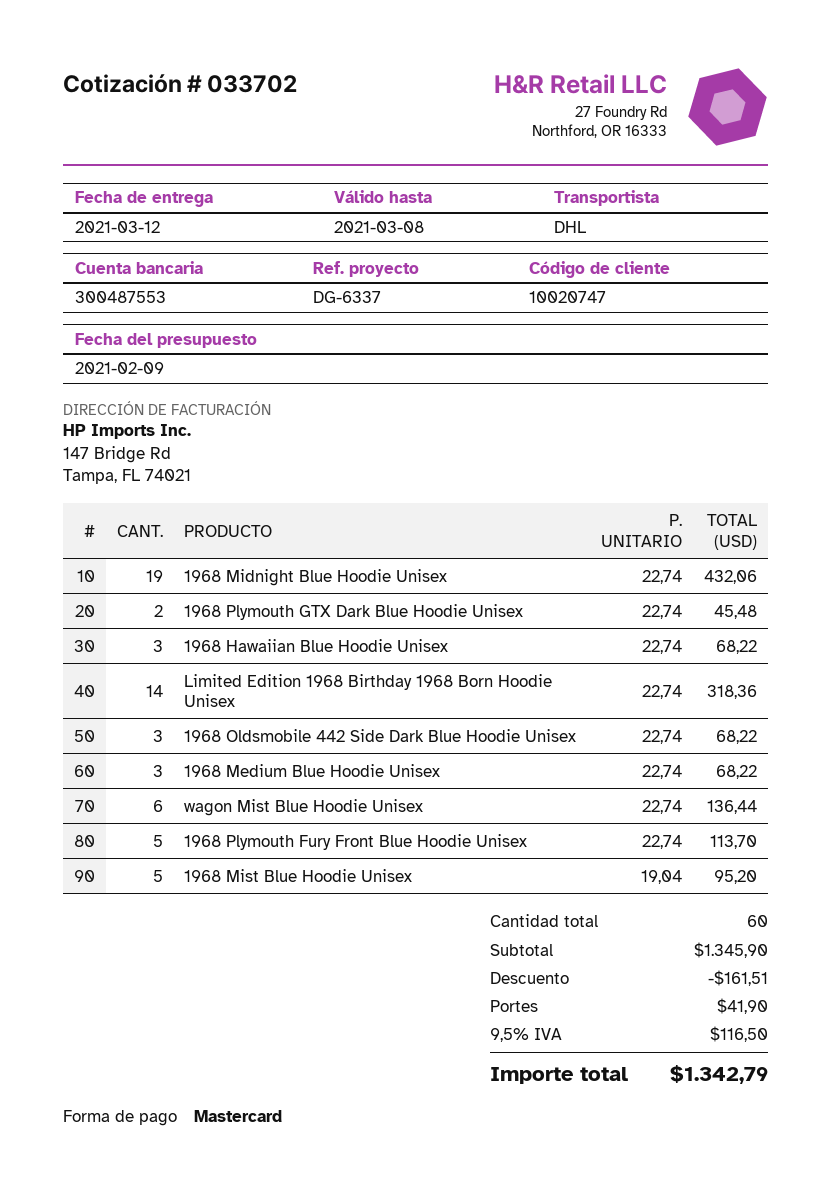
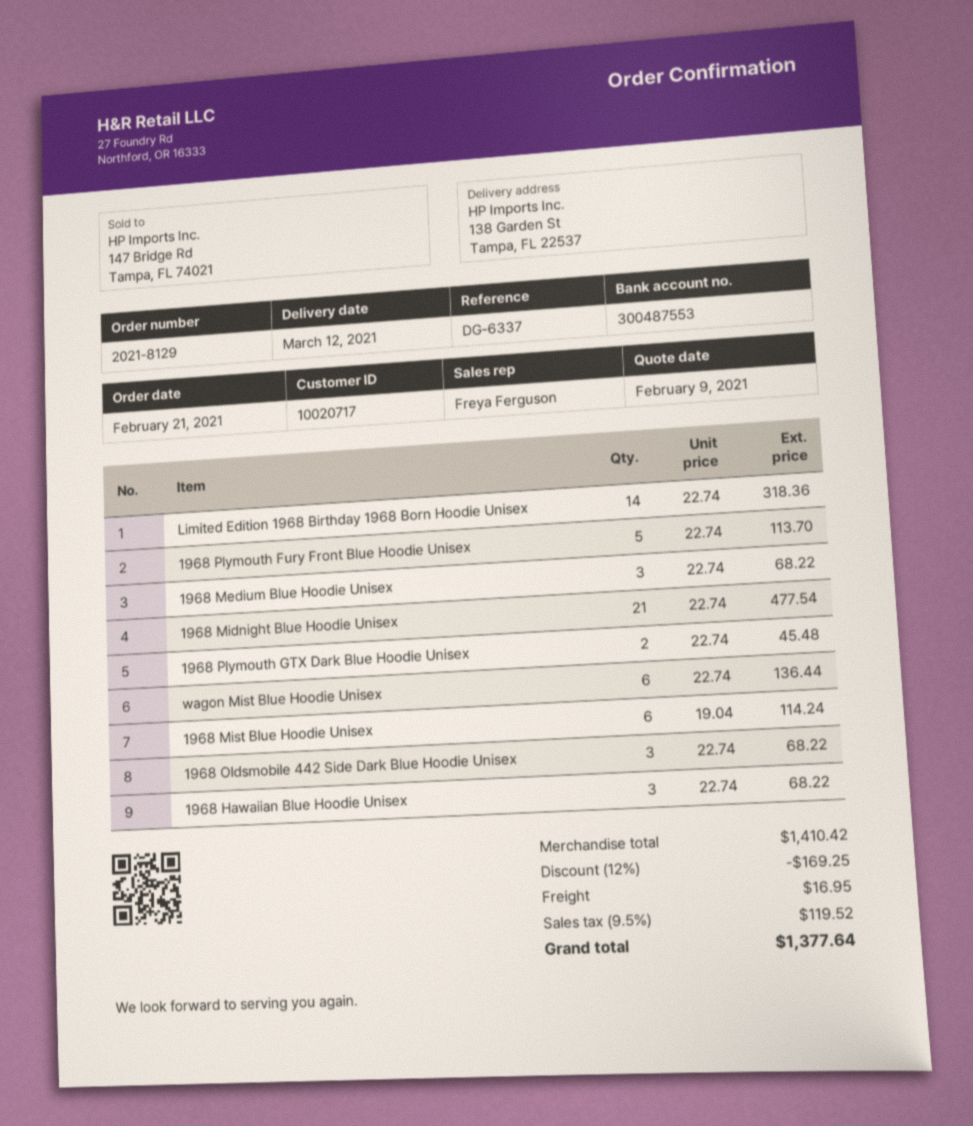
customer number: 10020747 -> 10020717
1968 Midnight Blue Hoodie Unisex: 19 x 22.74 = 432.06 -> 21 x 22.74 = 477.54
1968 Mist Blue Hoodie Unisex: 5 x 19.04 = 95.20 -> 6 x 19.04 = 114.24
subtotal: 1345.90 -> 1410.42
discount: 161.51 -> 169.25
shipping: 41.90 -> 16.95
tax: 9.5% = 116.50 -> 9.5% = 119.52
total: 1342.79 -> 1377.64

